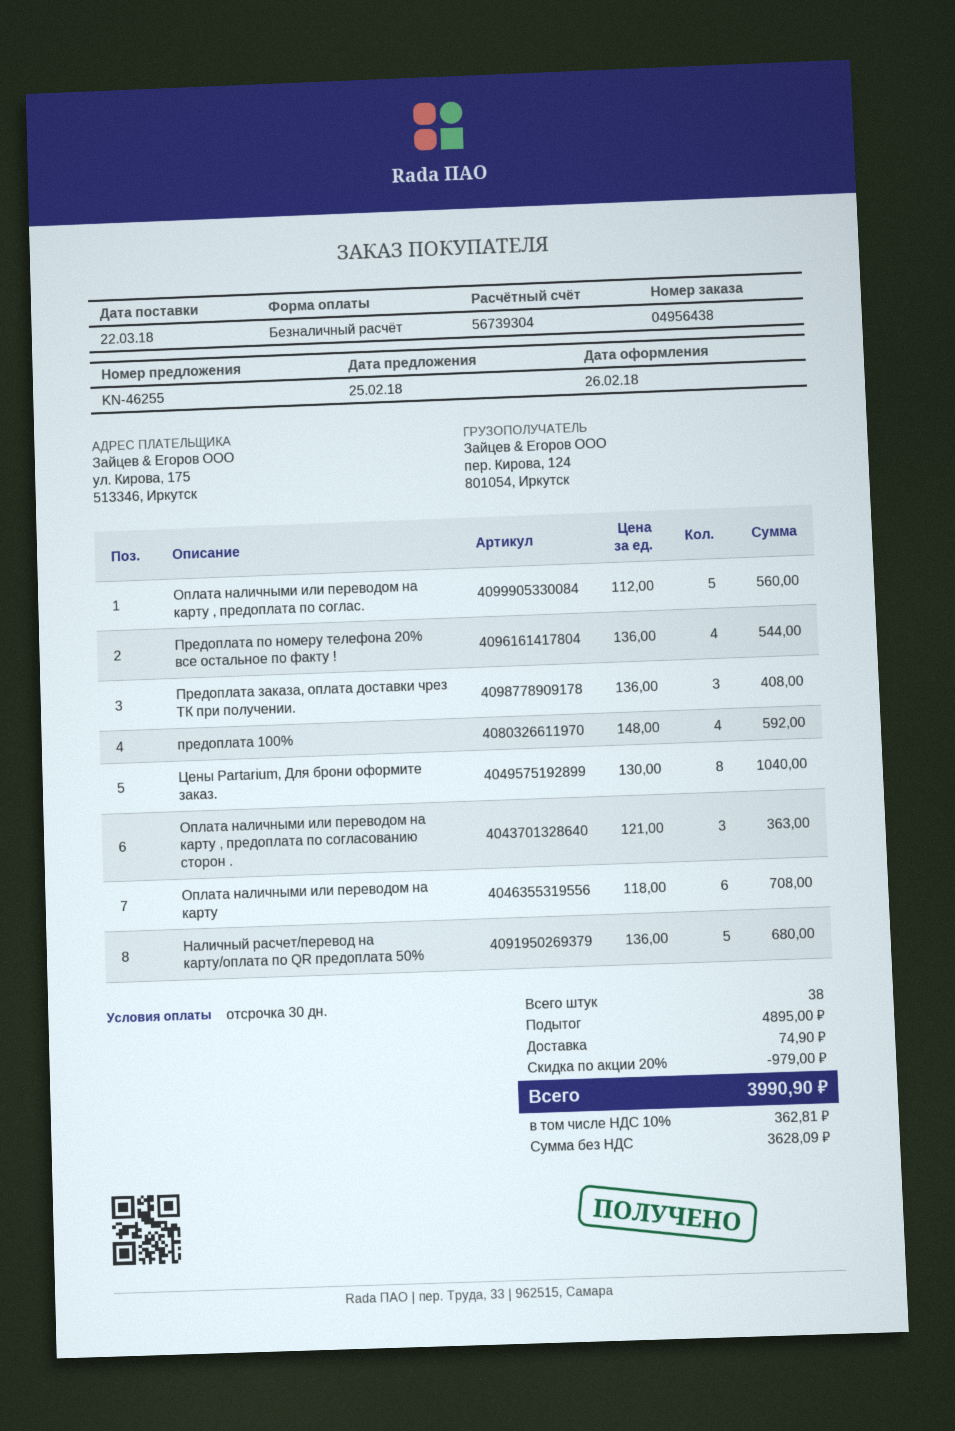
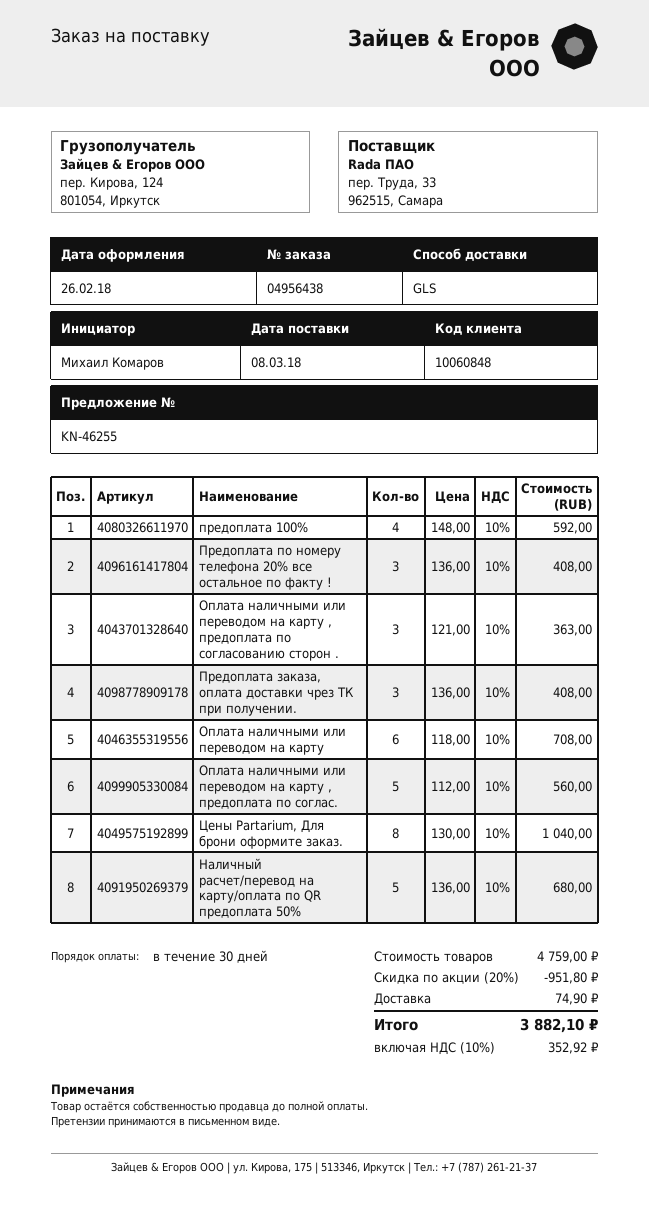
delivery date: 2018-03-22 -> 2018-03-08
Предоплата по номеру телефона 20% все остальное по факту !: 4 x 136.00 = 544.00 -> 3 x 136.00 = 408.00
subtotal: 4895.00 -> 4759.00
discount: 20% = 979.00 -> 20% = 951.80
tax: 10% = 362.81 -> 10% = 352.92
total: 3990.90 -> 3882.10

